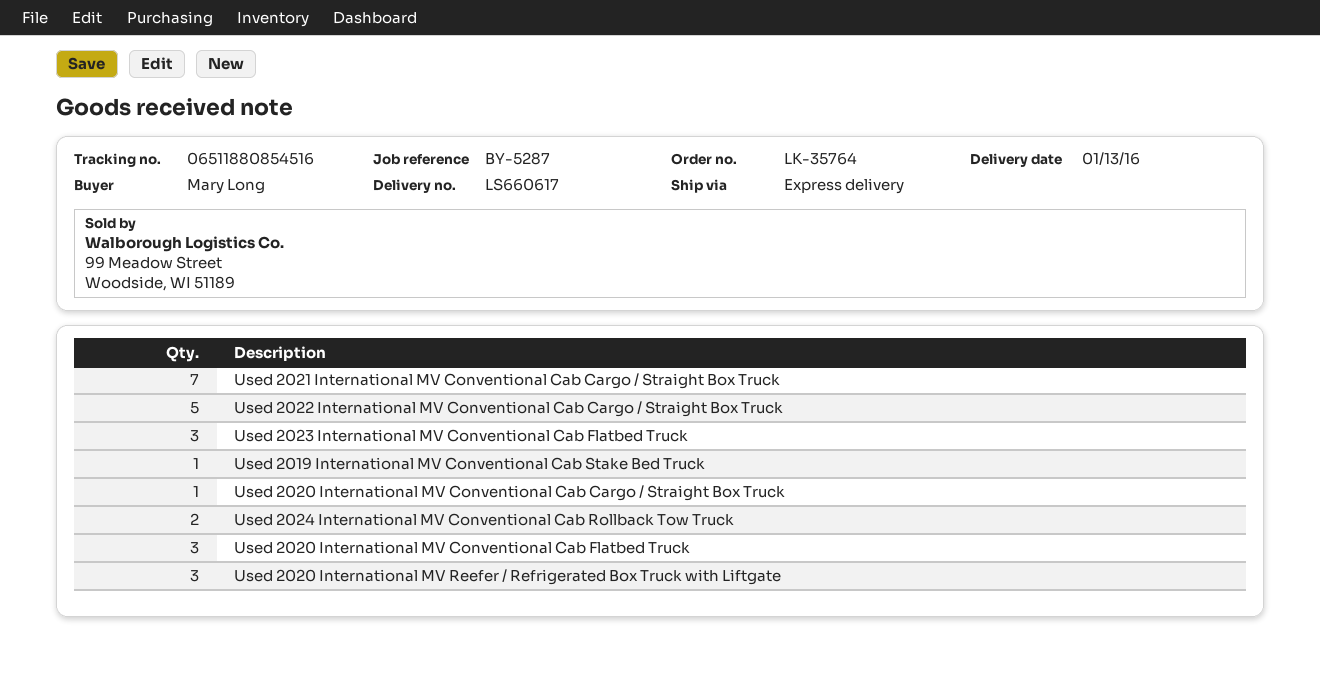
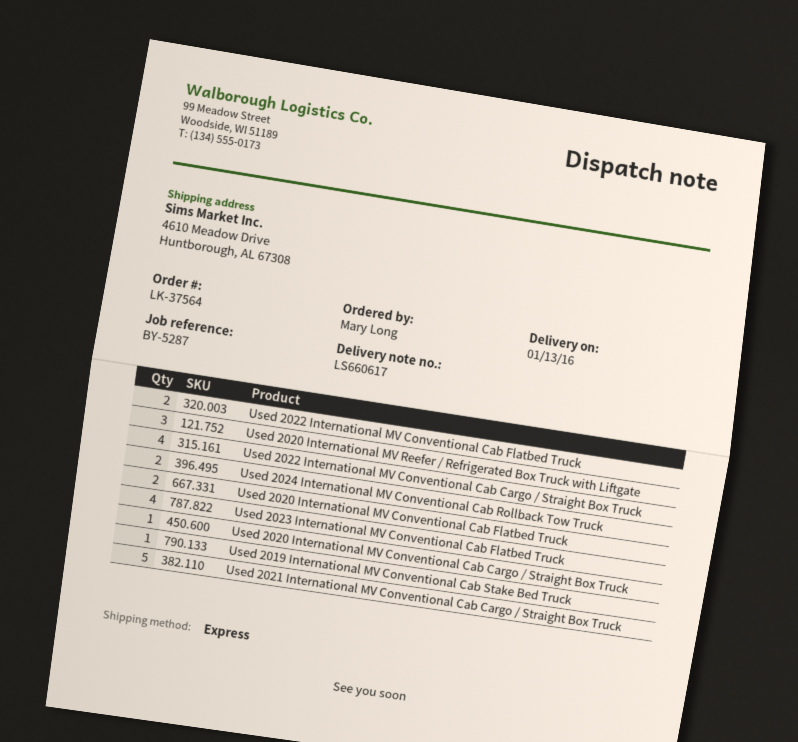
order number: LK-35764 -> LK-37564
Used 2021 International MV Conventional Cab Cargo / Straight Box Truck: 7 -> 5
Used 2022 International MV Conventional Cab Cargo / Straight Box Truck: 5 -> 4
Used 2023 International MV Conventional Cab Flatbed Truck: 3 -> 4
Used 2020 International MV Conventional Cab Flatbed Truck: 3 -> 2
Used 2022 International MV Conventional Cab Flatbed Truck: none -> 2

